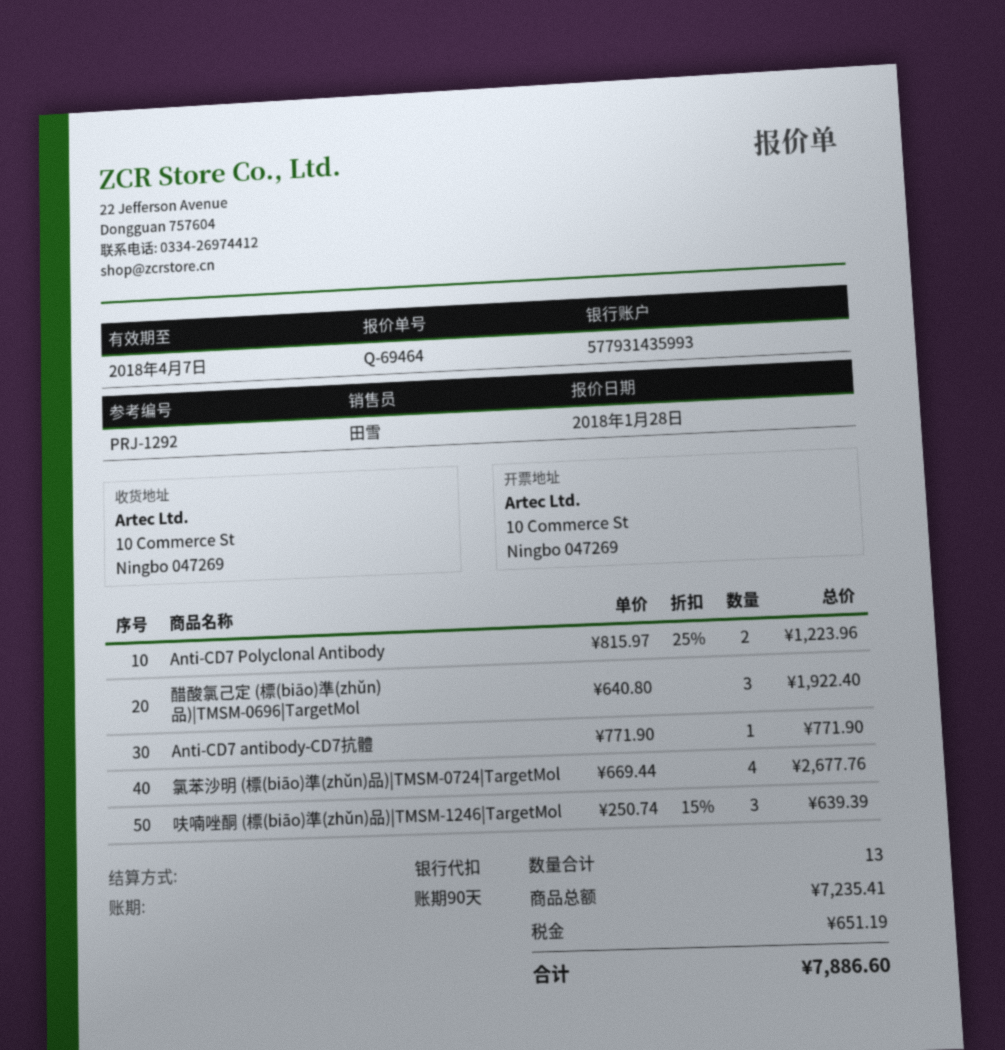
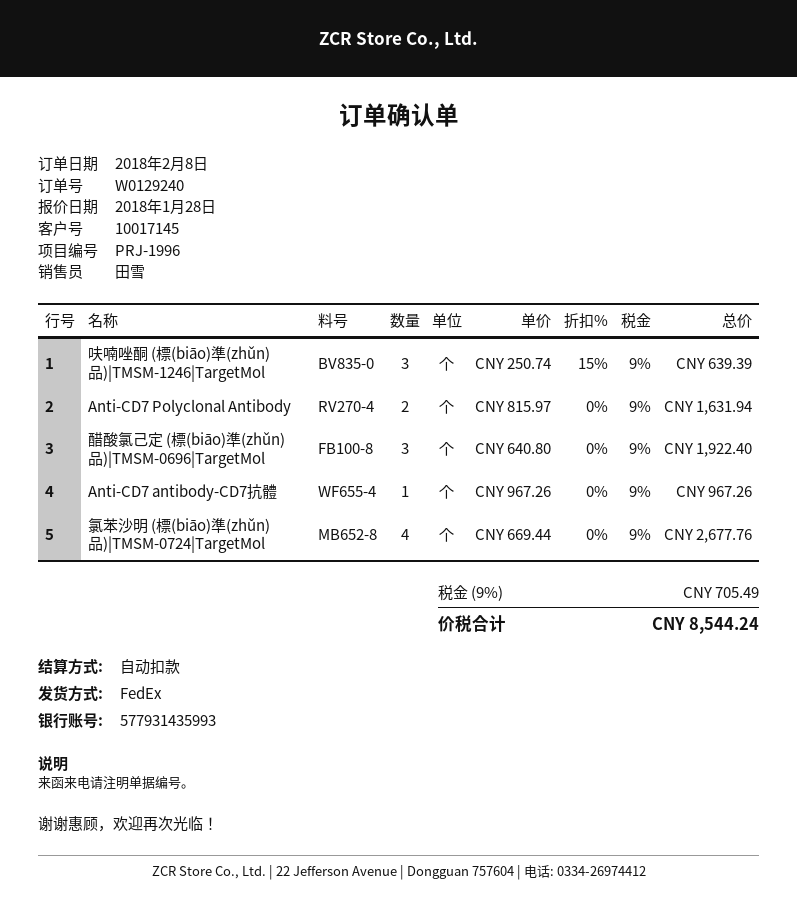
reference: PRJ-1292 -> PRJ-1996
Anti-CD7 Polyclonal Antibody: 2 x 815.97 - 25% = 1223.96 -> 2 x 815.97 = 1631.94
Anti-CD7 antibody-CD7抗體: 1 x 771.90 = 771.90 -> 1 x 967.26 = 967.26
tax: 651.19 -> 705.49
total: 7886.60 -> 8544.24

